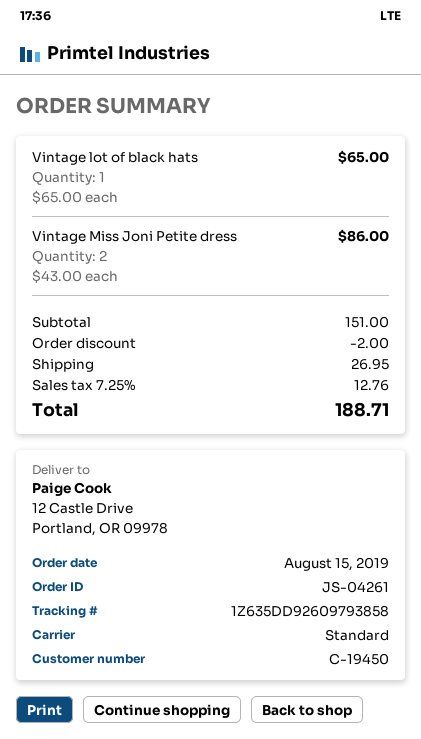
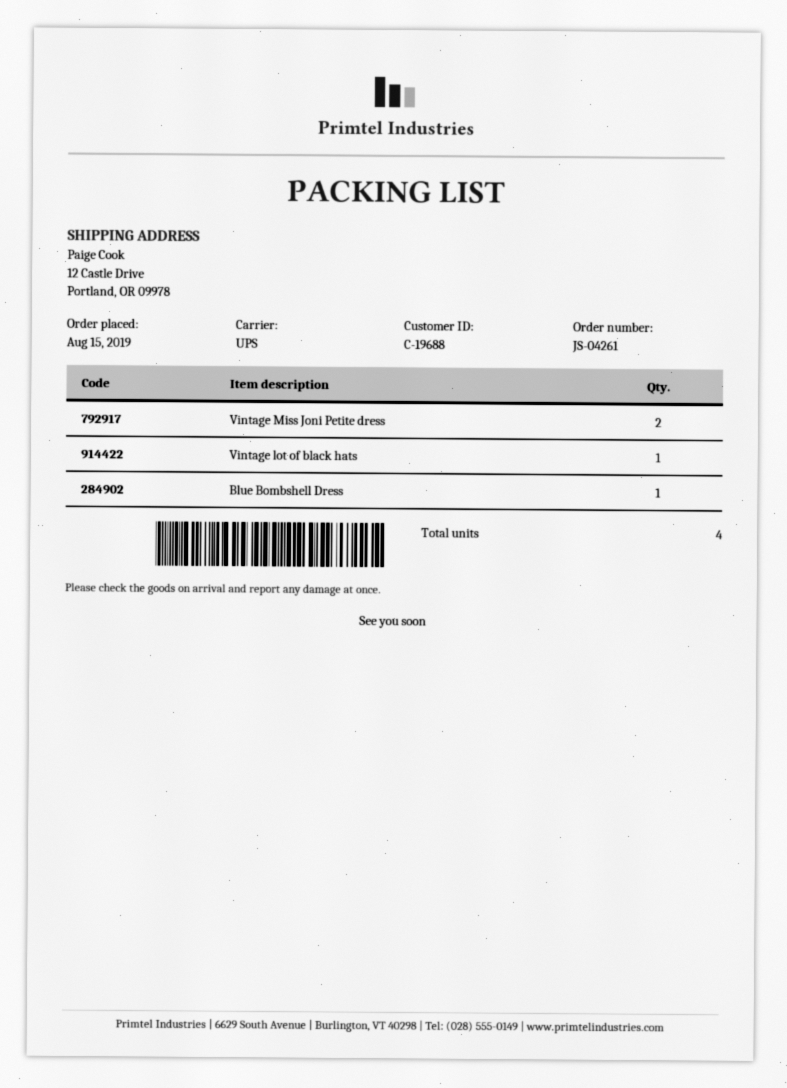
customer number: C-19450 -> C-19688
shipping method: standard -> UPS
Blue Bombshell Dress: none -> 1

